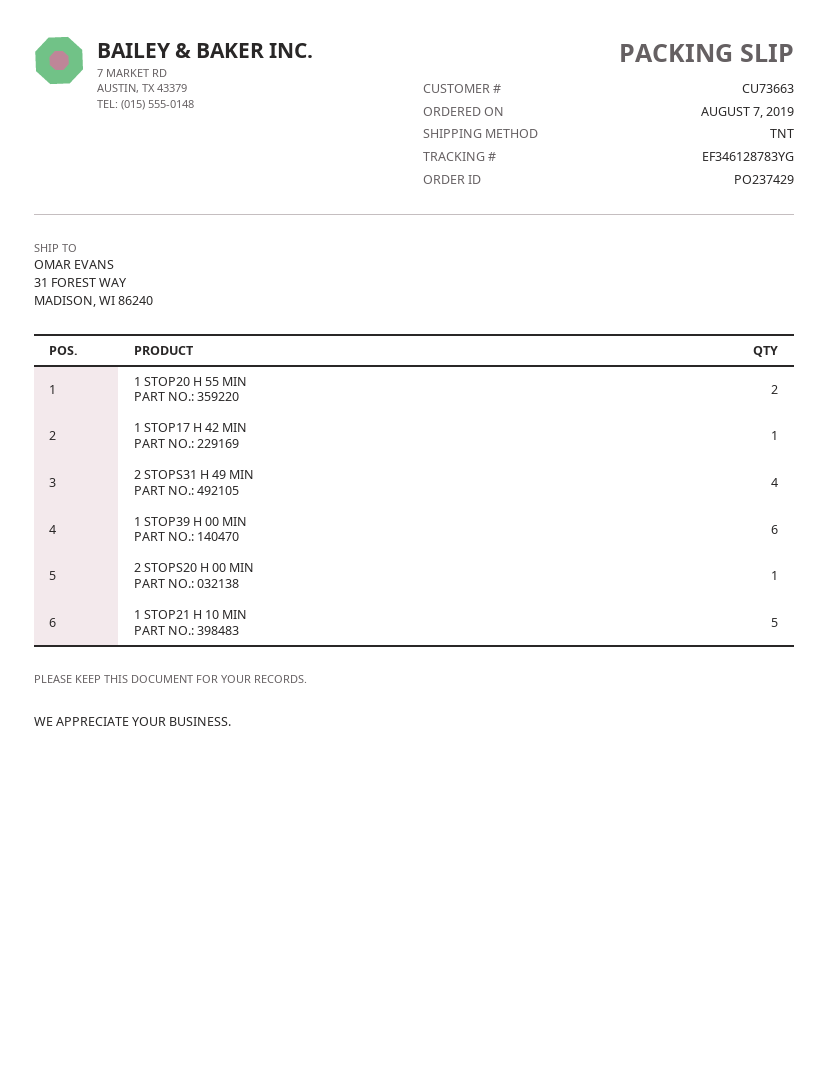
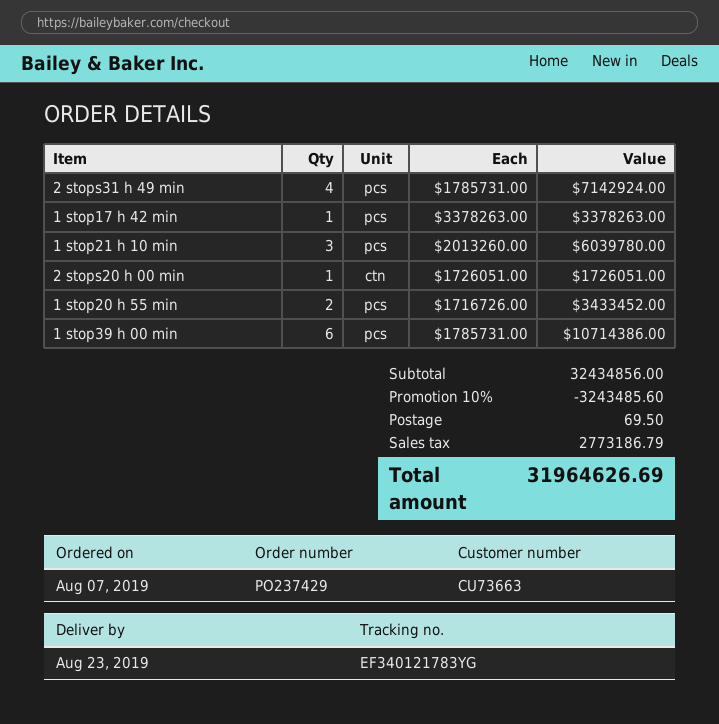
tracking number: EF346128783YG -> EF340121783YG
1 STOP21 H 10 MIN: 5 -> 3

